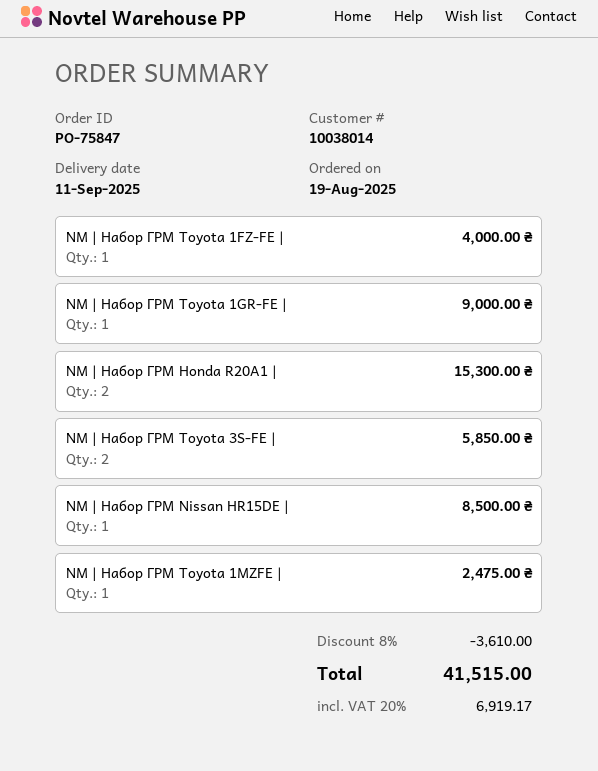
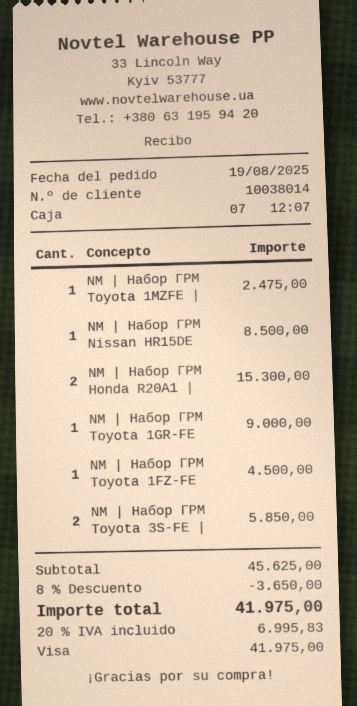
NM | Набор ГРМ Toyota 1FZ-FE |: 1 for 4000.00 -> 1 for 4500.00
discount: 8% = 3610.00 -> 8% = 3650.00
tax: 20% = 6919.17 -> 20% = 6995.83
total: 41515.00 -> 41975.00

